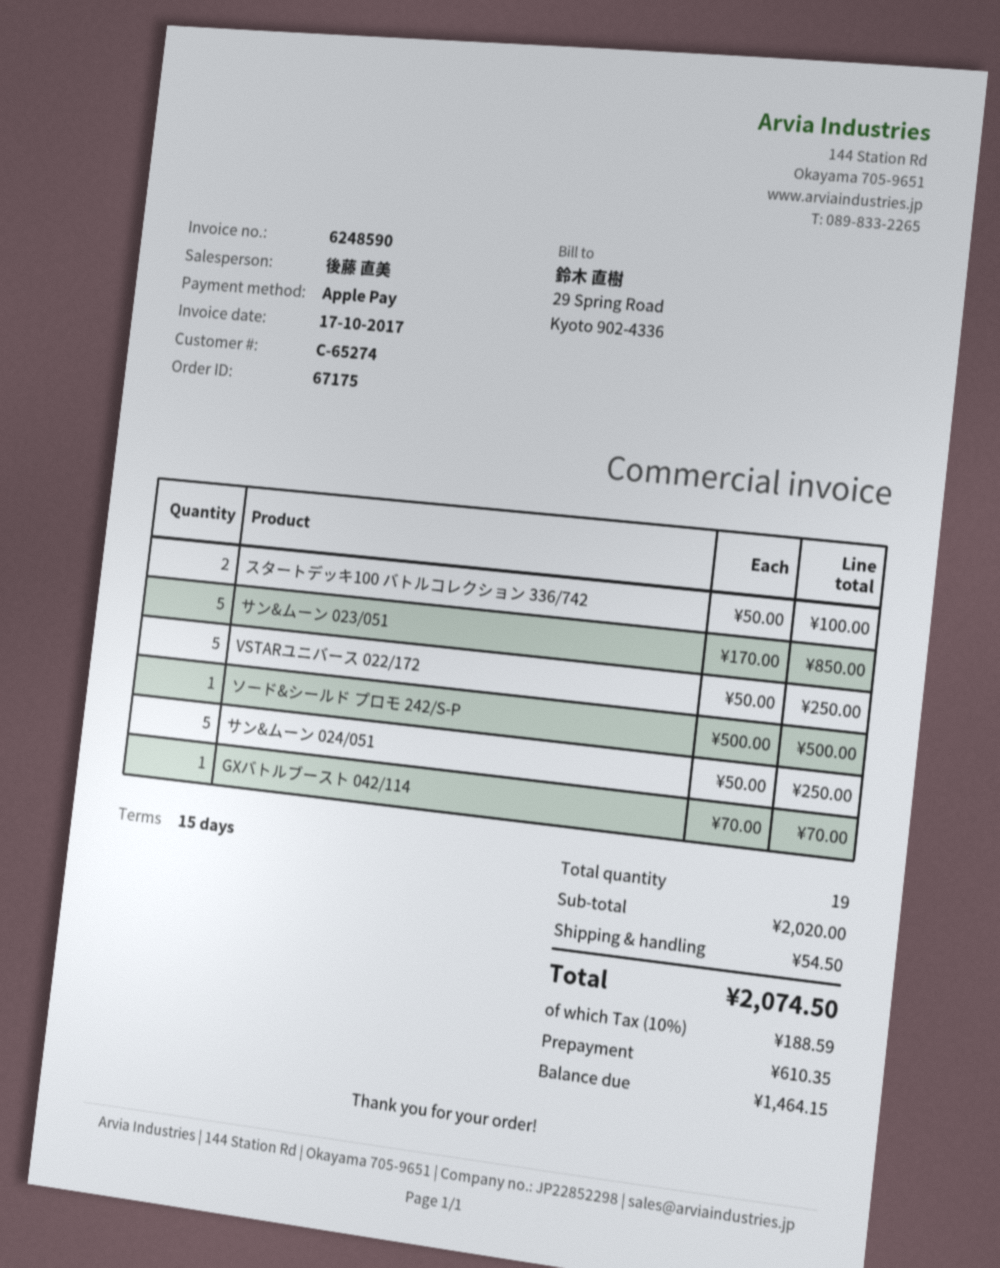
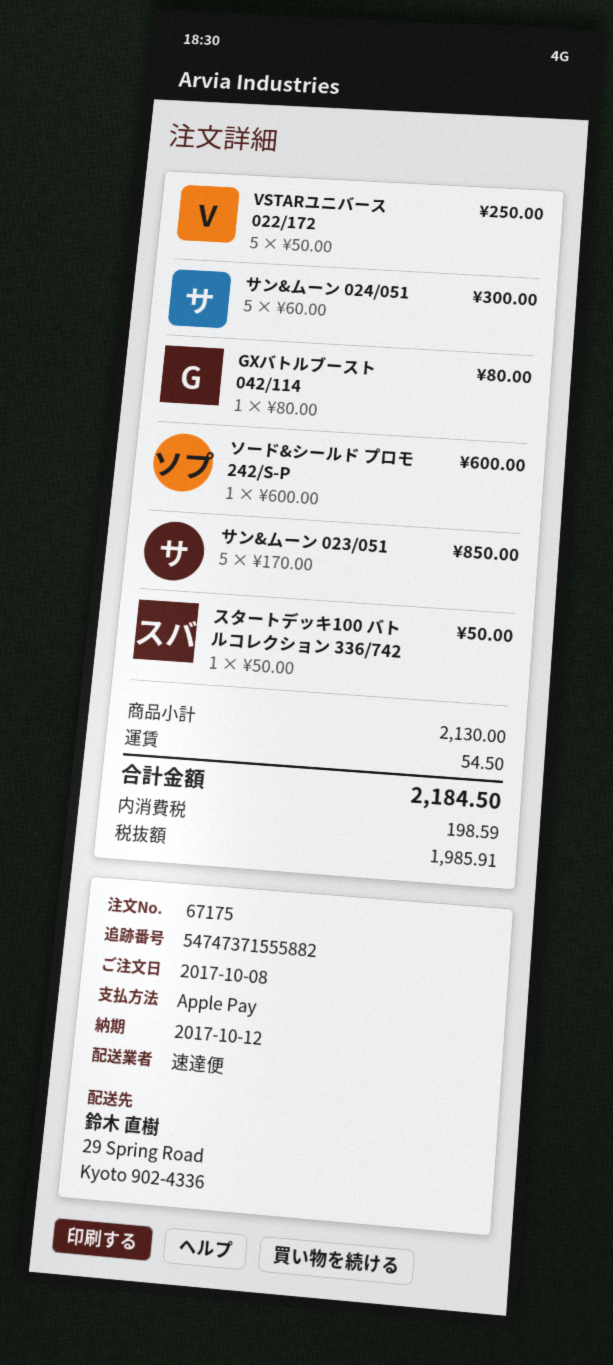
スタートデッキ100 バトルコレクション 336/742: 2 x 50.00 = 100.00 -> 1 x 50.00 = 50.00
ソード&シールド プロモ 242/S-P: 1 x 500.00 = 500.00 -> 1 x 600.00 = 600.00
サン&ムーン 024/051: 5 x 50.00 = 250.00 -> 5 x 60.00 = 300.00
GXバトルブースト 042/114: 1 x 70.00 = 70.00 -> 1 x 80.00 = 80.00
subtotal: 2020.00 -> 2130.00
tax: 188.59 -> 198.59
total: 2074.50 -> 2184.50

